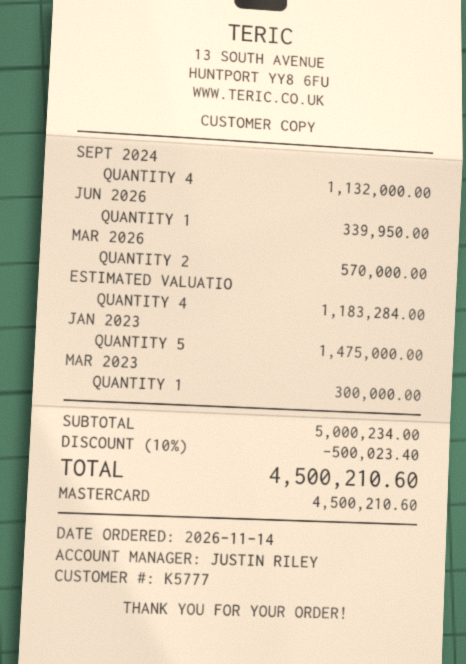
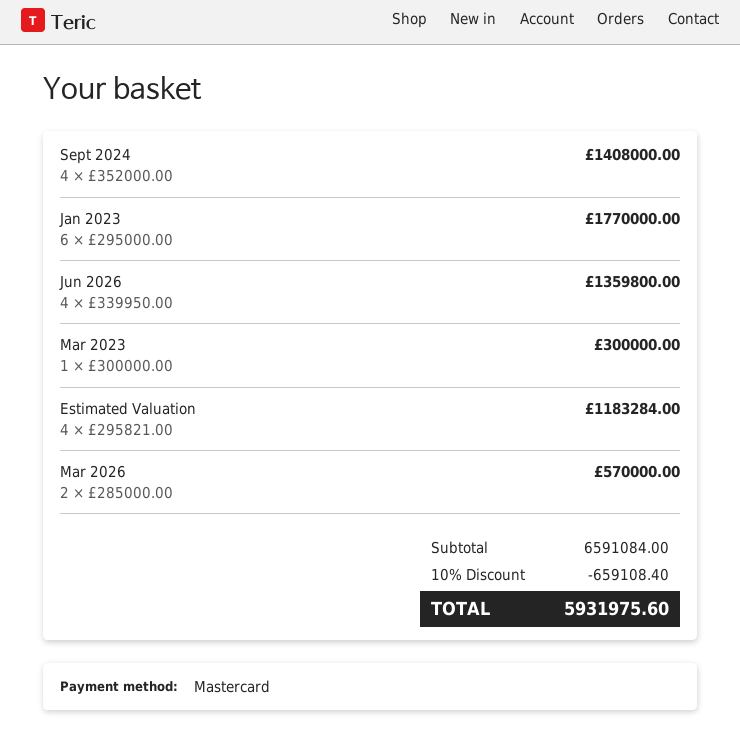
SEPT 2024: 4 for 1132000.00 -> 4 for 1408000.00
JUN 2026: 1 for 339950.00 -> 4 for 1359800.00
JAN 2023: 5 for 1475000.00 -> 6 for 1770000.00
subtotal: 5000234.00 -> 6591084.00
discount: 10% = 500023.40 -> 10% = 659108.40
total: 4500210.60 -> 5931975.60

